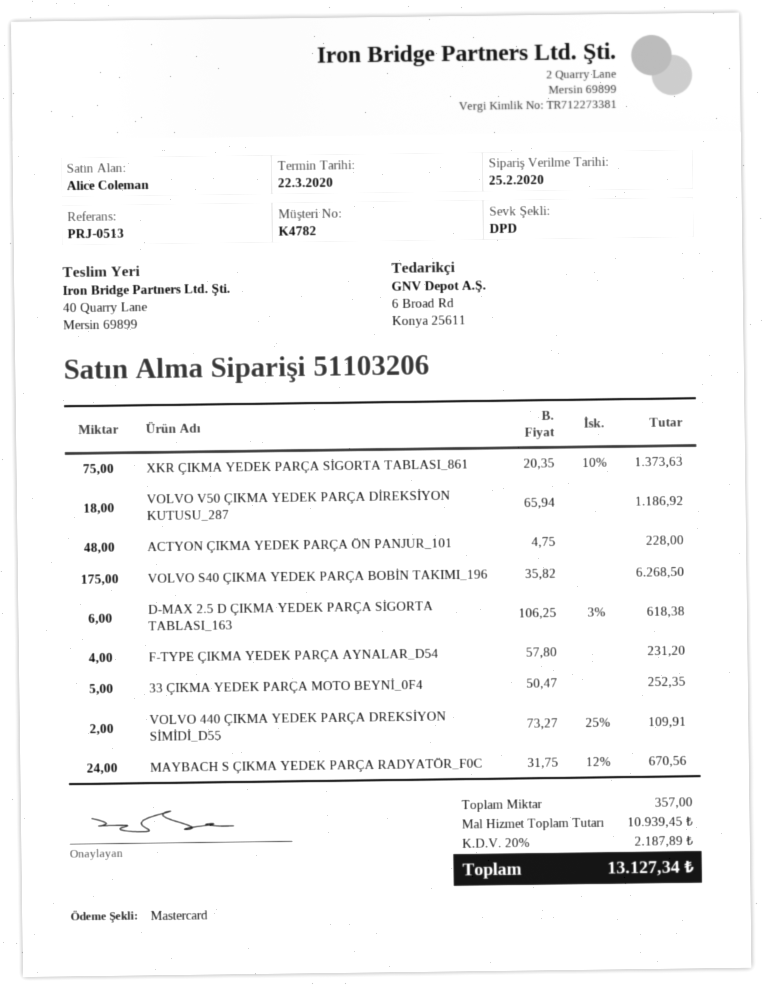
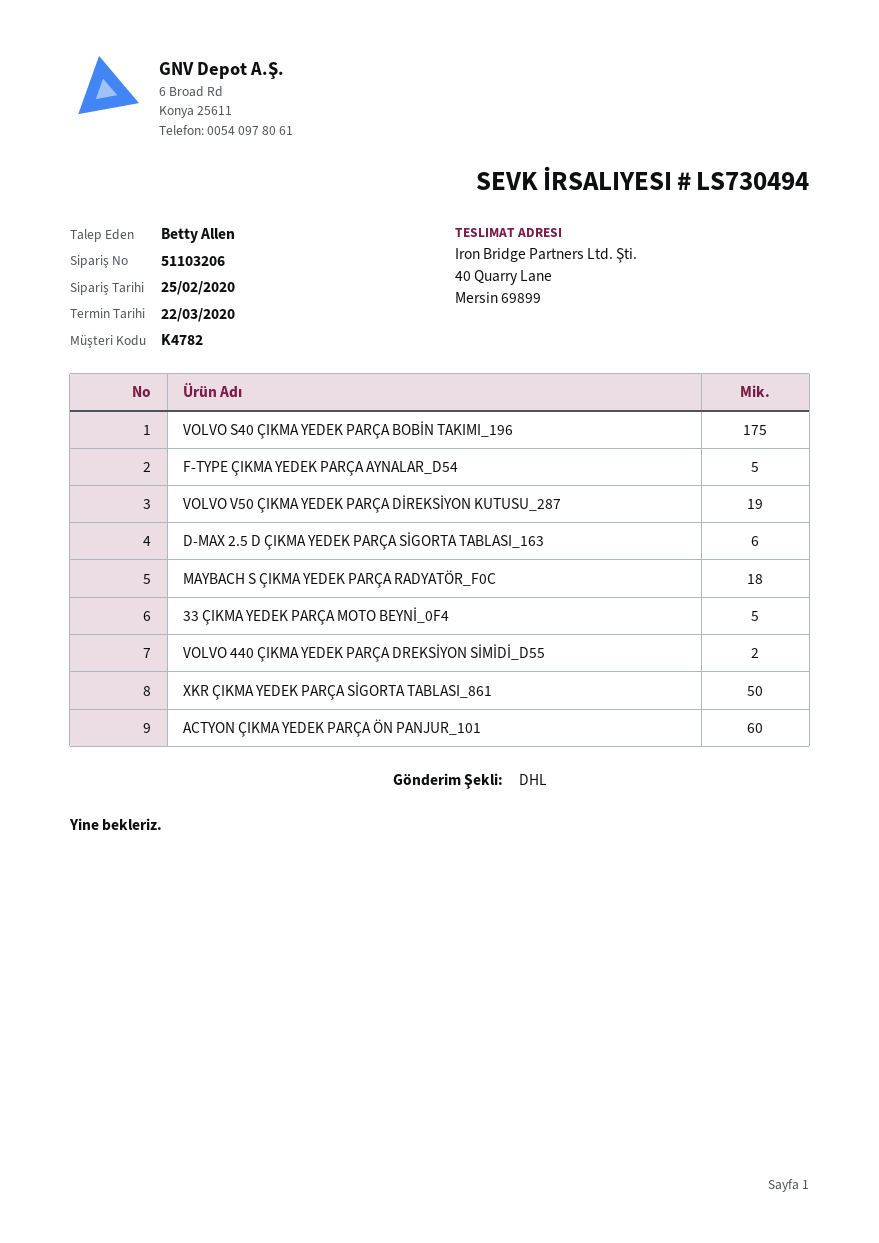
ordered by: Alice Coleman -> Betty Allen
shipping method: DPD -> DHL
XKR ÇIKMA YEDEK PARÇA SİGORTA TABLASI_861: 75 -> 50
VOLVO V50 ÇIKMA YEDEK PARÇA DİREKSİYON KUTUSU_287: 18 -> 19
ACTYON ÇIKMA YEDEK PARÇA ÖN PANJUR_101: 48 -> 60
F-TYPE ÇIKMA YEDEK PARÇA AYNALAR_D54: 4 -> 5
MAYBACH S ÇIKMA YEDEK PARÇA RADYATÖR_F0C: 24 -> 18

